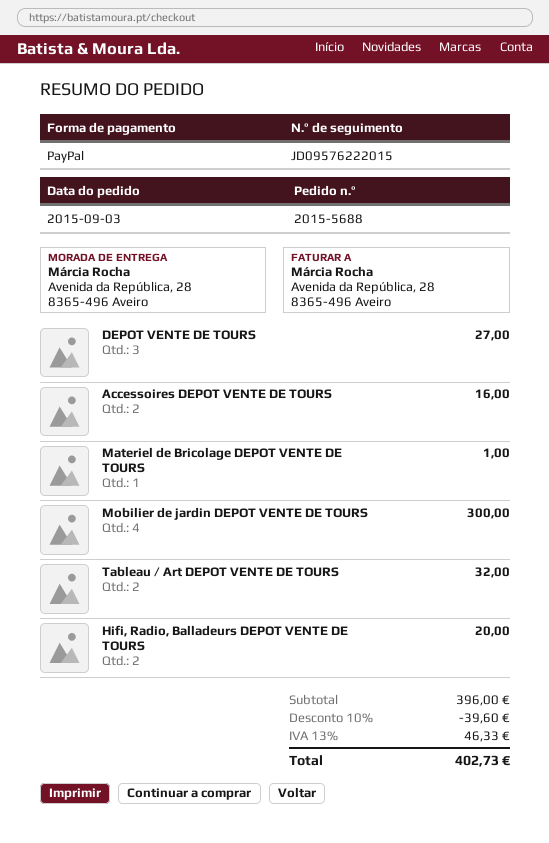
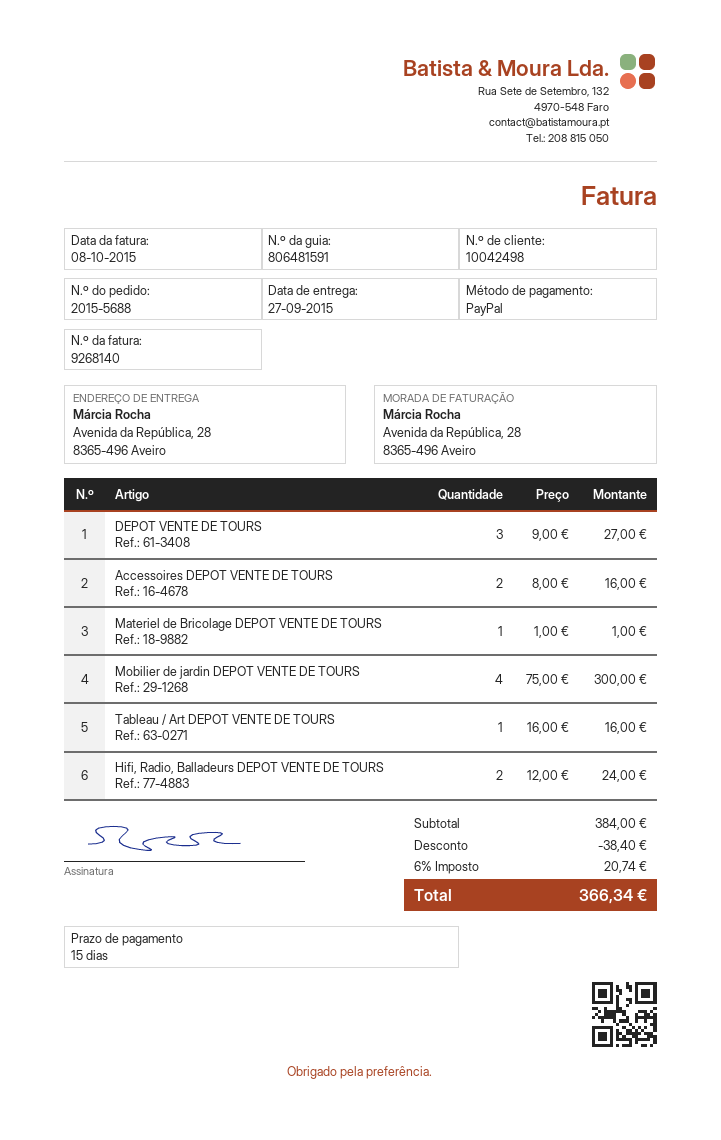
Tableau / Art DEPOT VENTE DE TOURS: 2 for 32.00 -> 1 for 16.00
Hifi, Radio, Balladeurs DEPOT VENTE DE TOURS: 2 for 20.00 -> 2 for 24.00
subtotal: 396.00 -> 384.00
discount: 39.60 -> 38.40
tax: 13% = 46.33 -> 6% = 20.74
total: 402.73 -> 366.34

